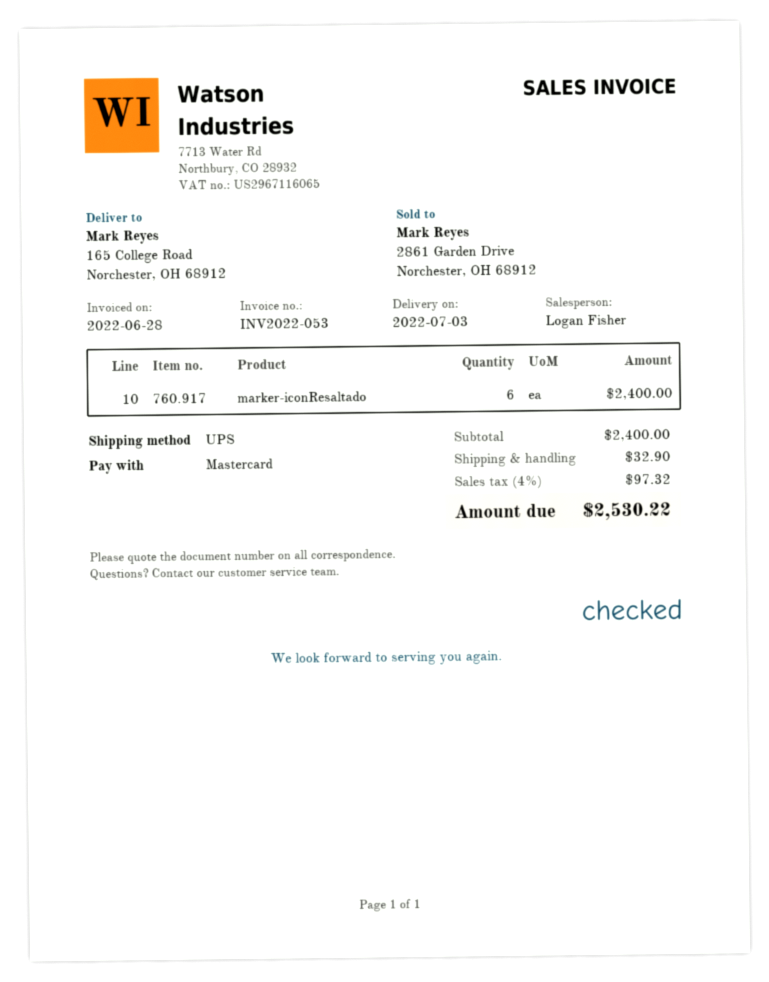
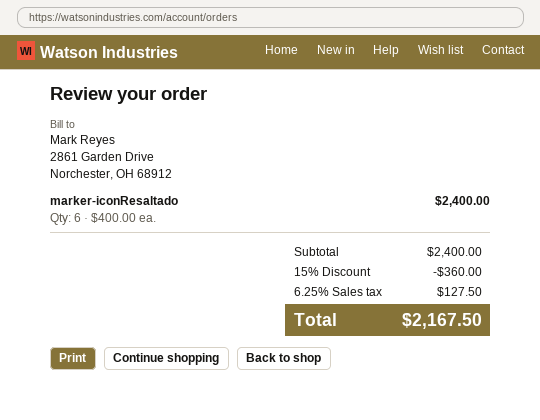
discount: none -> 15% = 360.00
shipping: 32.90 -> none
tax: 4% = 97.32 -> 6.25% = 127.50
total: 2530.22 -> 2167.50

